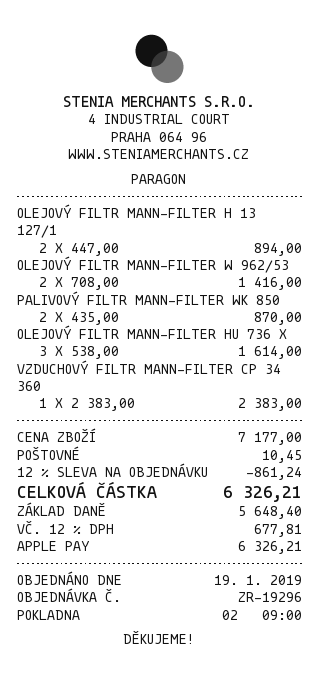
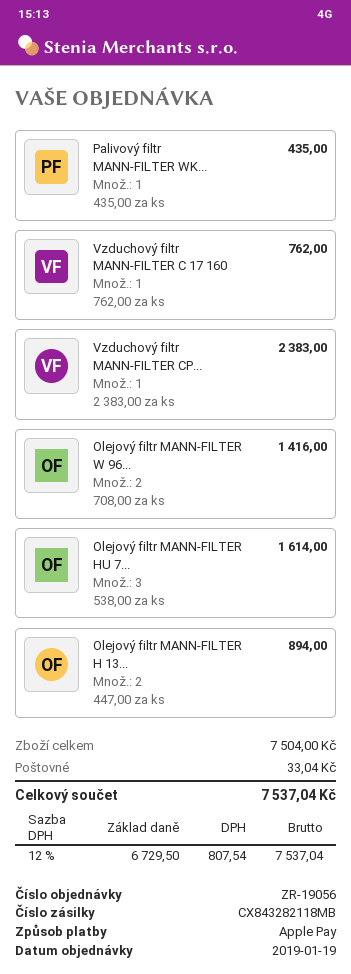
order number: ZR-19296 -> ZR-19056
PALIVOVÝ FILTR MANN-FILTER WK 850: 2 x 435.00 = 870.00 -> 1 x 435.00 = 435.00
Vzduchový filtr MANN-FILTER C 17 160: none -> 1 x 762.00 = 762.00
subtotal: 7177.00 -> 7504.00
discount: 12% = 861.24 -> none
shipping: 10.45 -> 33.04
net: 5648.40 -> 6729.50
tax: 12% = 677.81 -> 12% = 807.54
total: 6326.21 -> 7537.04

